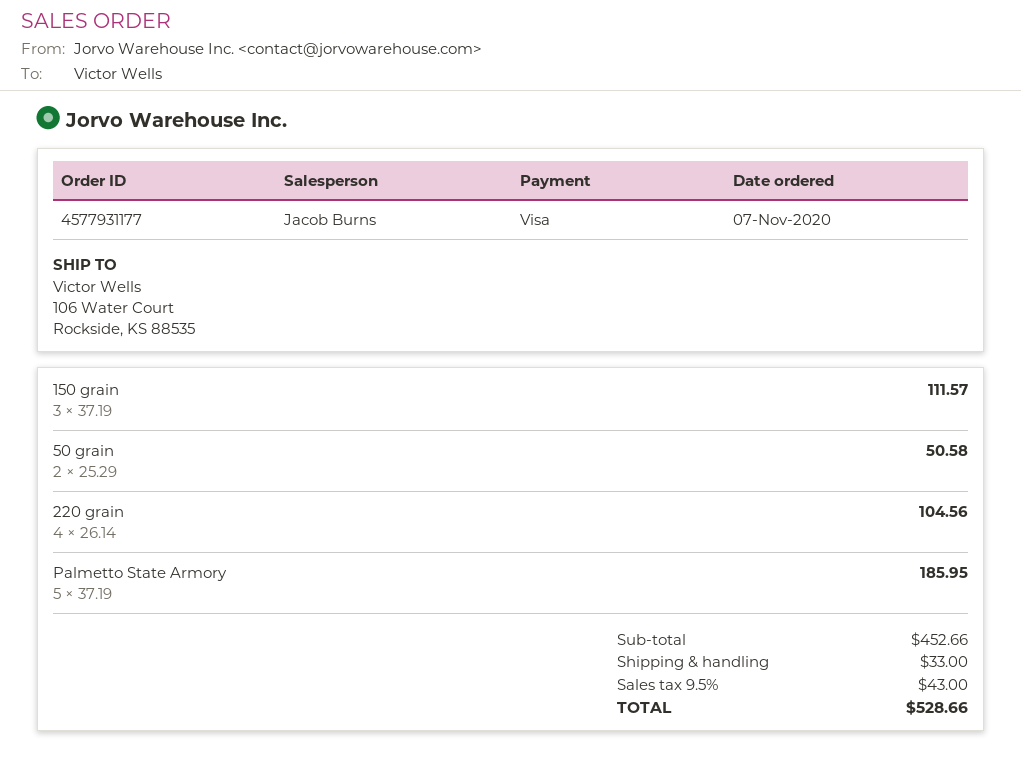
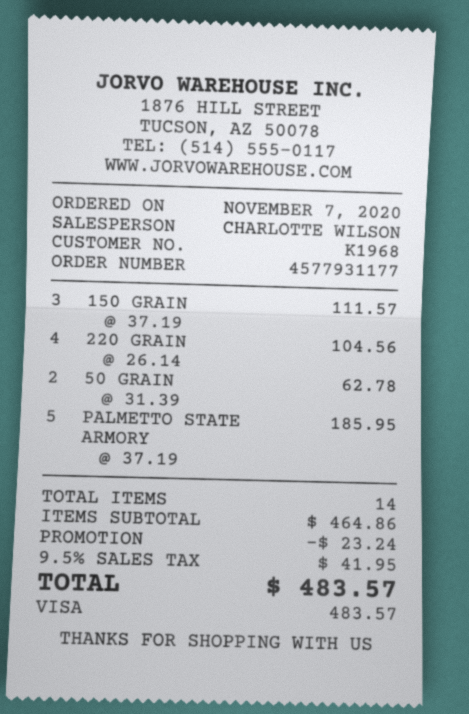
sales rep: Jacob Burns -> CHARLOTTE WILSON
50 grain: 2 x 25.29 = 50.58 -> 2 x 31.39 = 62.78
subtotal: 452.66 -> 464.86
discount: none -> 23.24
shipping: 33.00 -> none
tax: 9.5% = 43.00 -> 9.5% = 41.95
total: 528.66 -> 483.57

